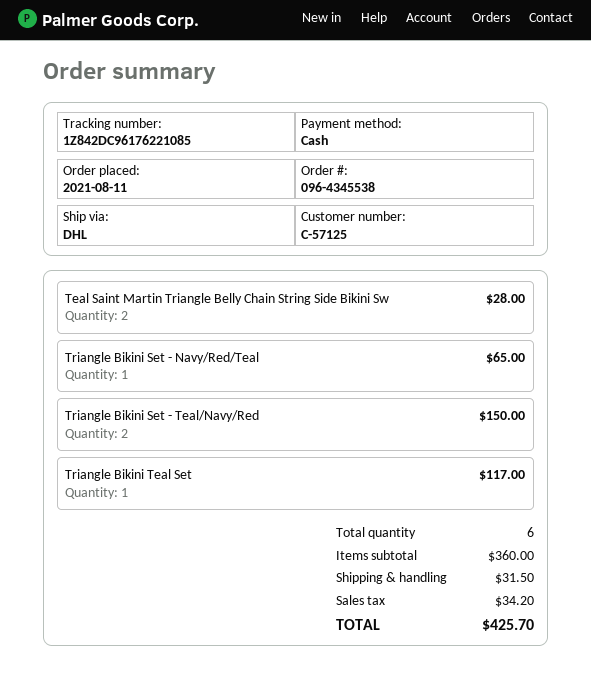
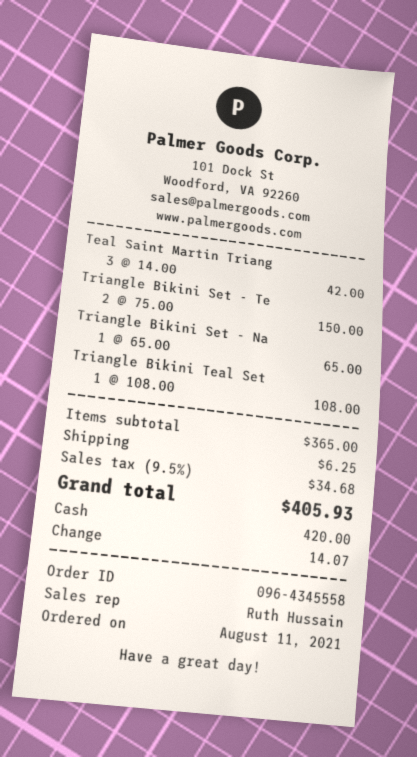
order number: 096-4345538 -> 096-4345558
Teal Saint Martin Triangle Belly Chain String Side Bikini Sw: 2 for 28.00 -> 3 for 42.00
Triangle Bikini Teal Set: 1 for 117.00 -> 1 for 108.00
subtotal: 360.00 -> 365.00
shipping: 31.50 -> 6.25
tax: 34.20 -> 34.68
total: 425.70 -> 405.93

